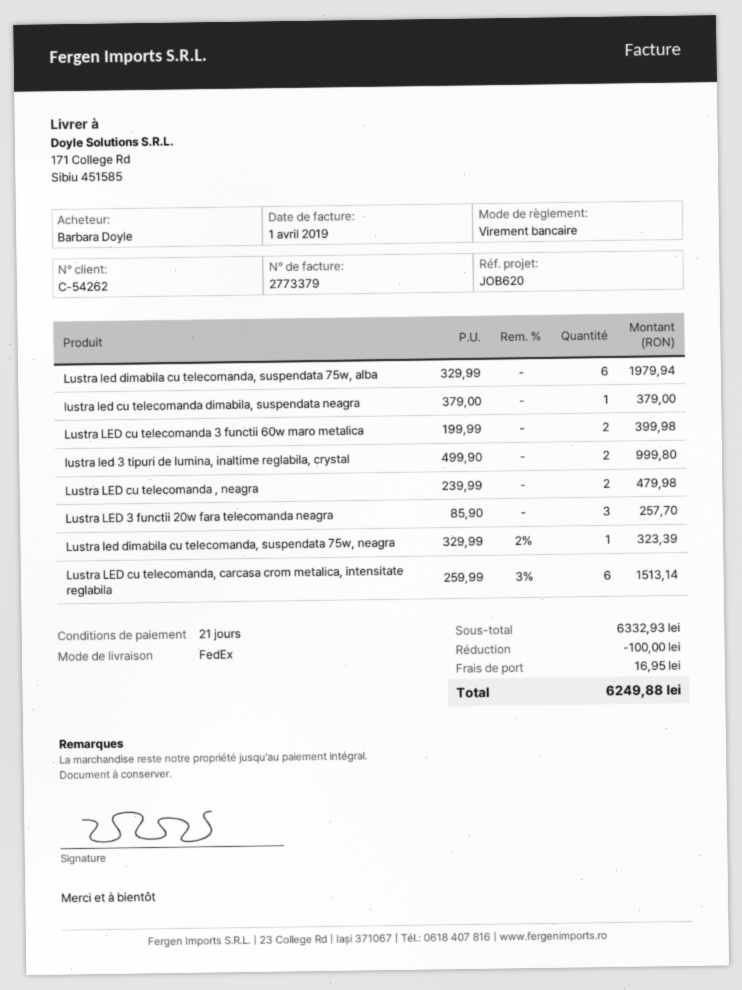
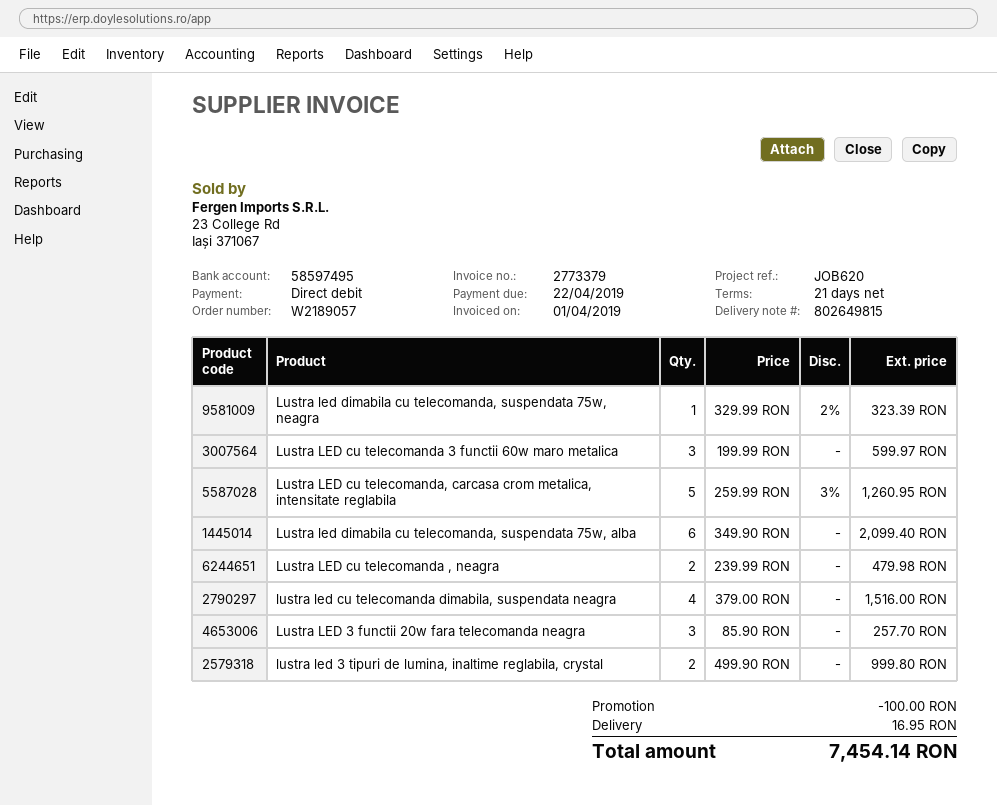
payment method: bank transfer -> direct debit
Lustra led dimabila cu telecomanda, suspendata 75w, alba: 6 x 329.99 = 1979.94 -> 6 x 349.90 = 2099.40
lustra led cu telecomanda dimabila, suspendata neagra: 1 x 379.00 = 379.00 -> 4 x 379.00 = 1516.00
Lustra LED cu telecomanda 3 functii 60w maro metalica: 2 x 199.99 = 399.98 -> 3 x 199.99 = 599.97
Lustra LED cu telecomanda, carcasa crom metalica, intensitate reglabila: 6 x 259.99 - 3% = 1513.14 -> 5 x 259.99 - 3% = 1260.95
total: 6249.88 -> 7454.14

